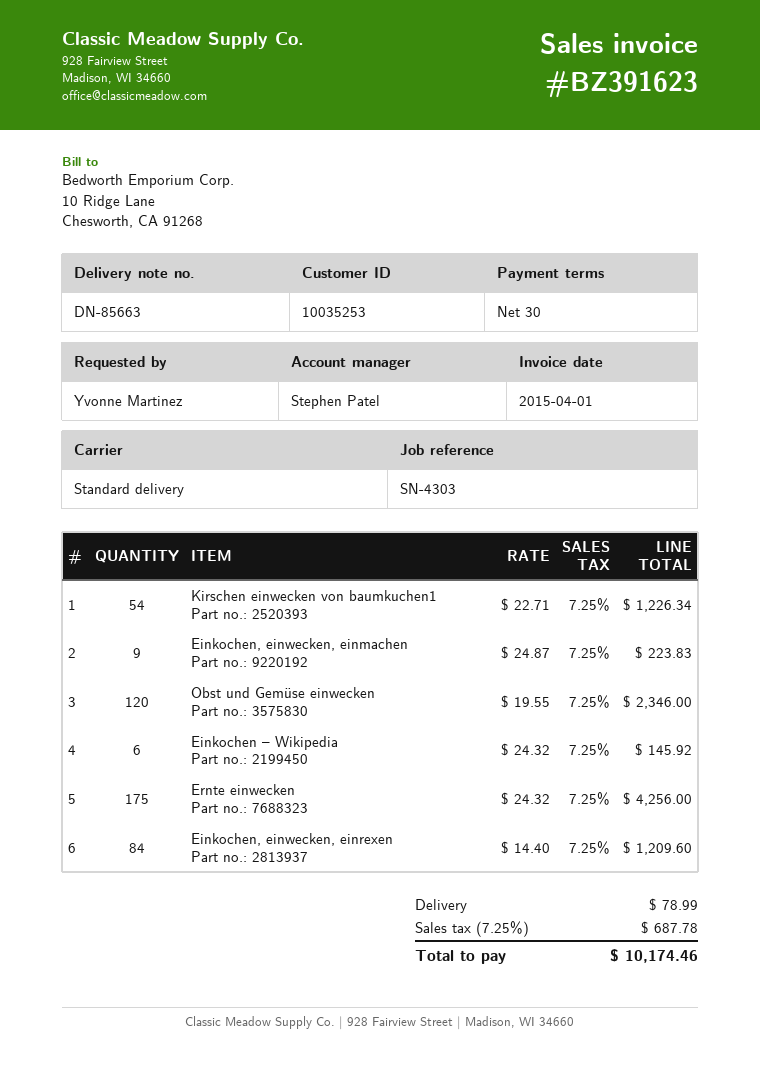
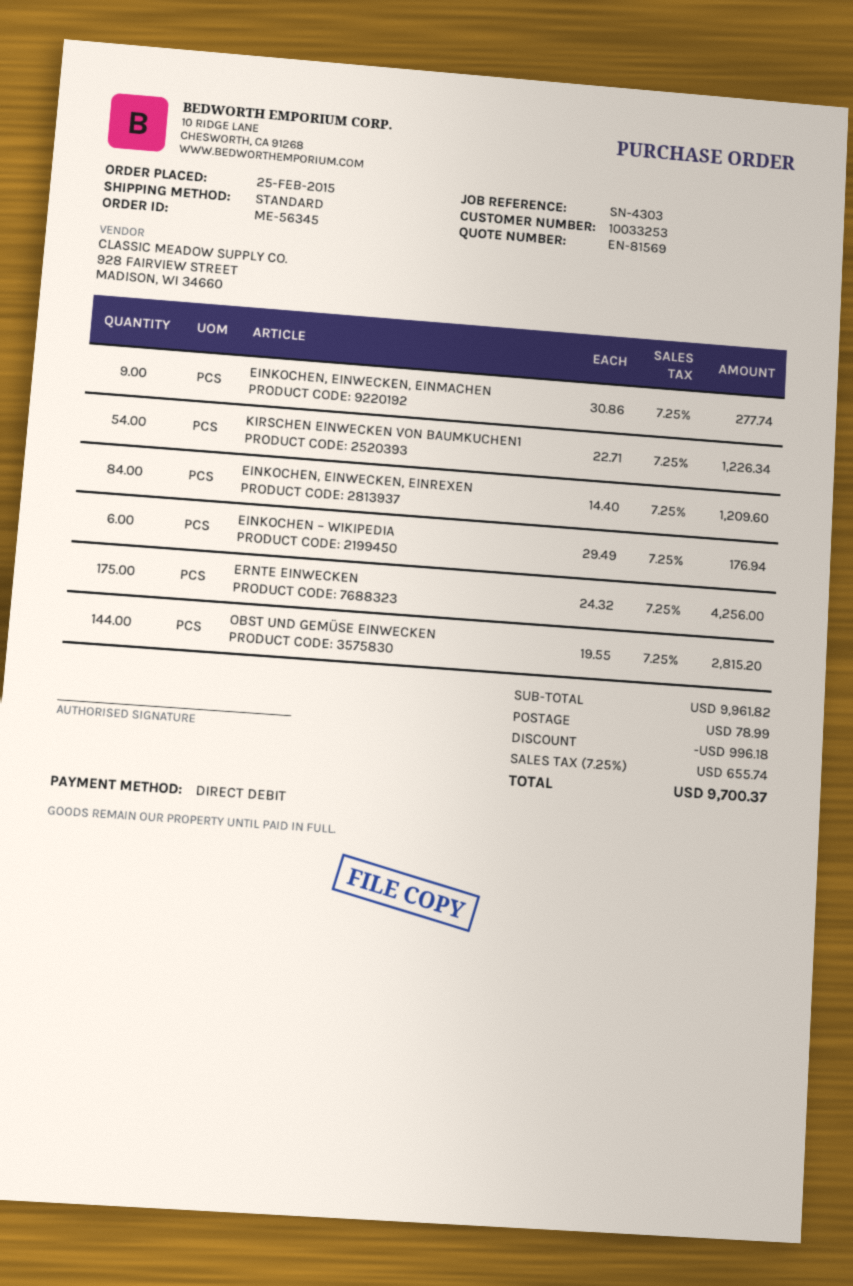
customer number: 10035253 -> 10033253
Einkochen, einwecken, einmachen: 9 x 24.87 = 223.83 -> 9 x 30.86 = 277.74
Obst und Gemüse einwecken: 120 x 19.55 = 2346.00 -> 144 x 19.55 = 2815.20
Einkochen – Wikipedia: 6 x 24.32 = 145.92 -> 6 x 29.49 = 176.94
discount: none -> 996.18
tax: 7.25% = 687.78 -> 7.25% = 655.74
total: 10174.46 -> 9700.37

